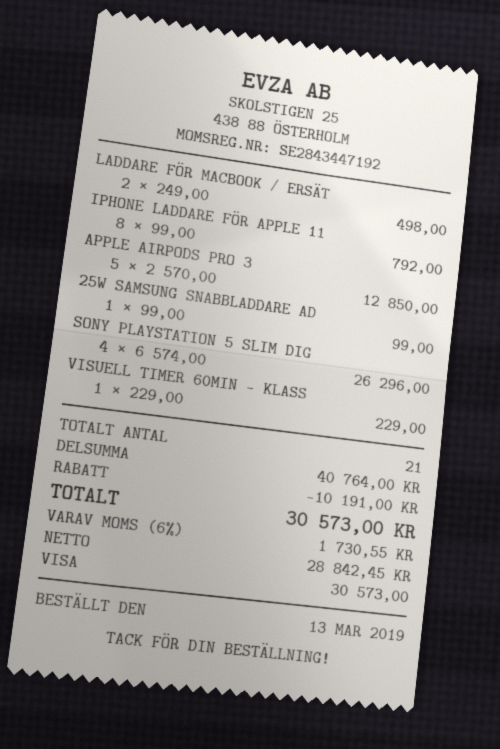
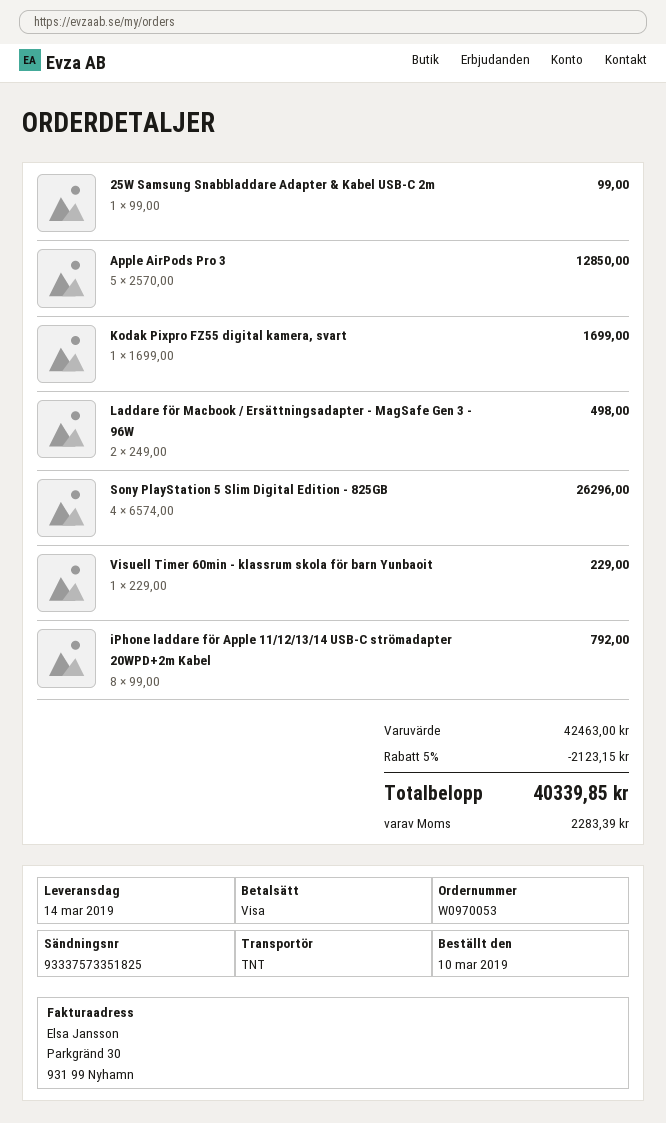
order date: 2019-03-13 -> 2019-03-10
Kodak Pixpro FZ55 digital kamera, svart: none -> 1 x 1699.00 = 1699.00
subtotal: 40764.00 -> 42463.00
discount: 10191.00 -> 2123.15
tax: 1730.55 -> 2283.39
total: 30573.00 -> 40339.85

